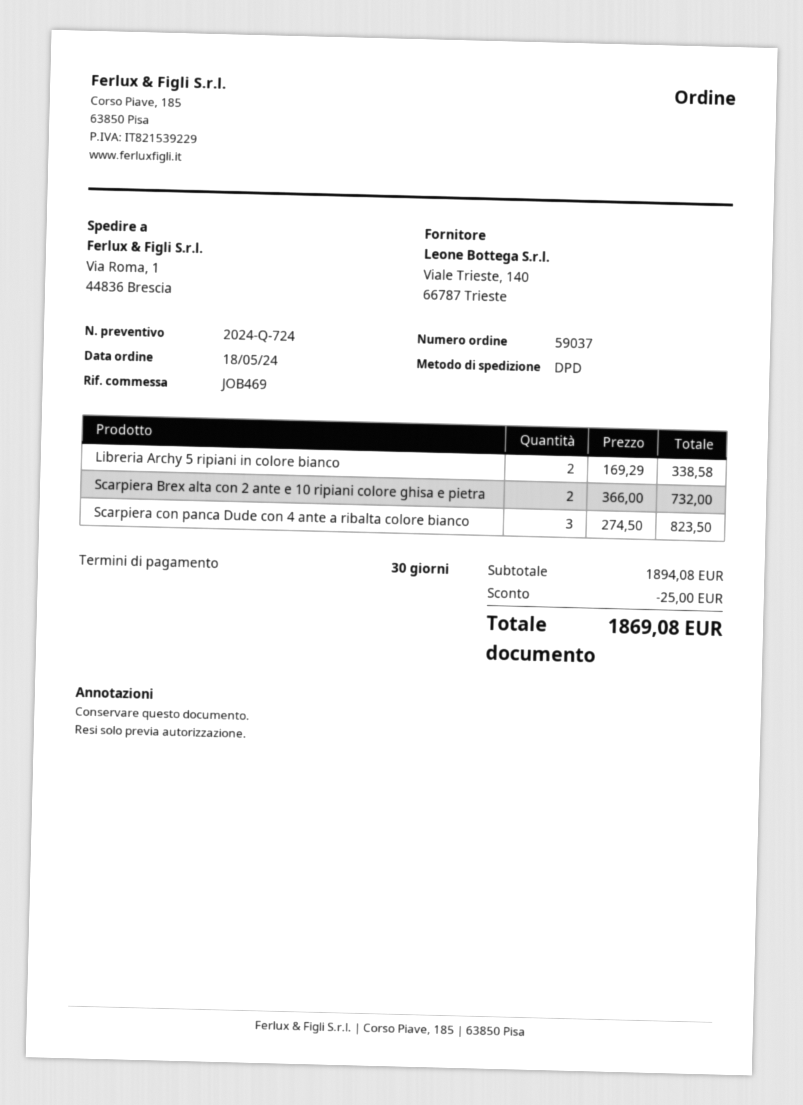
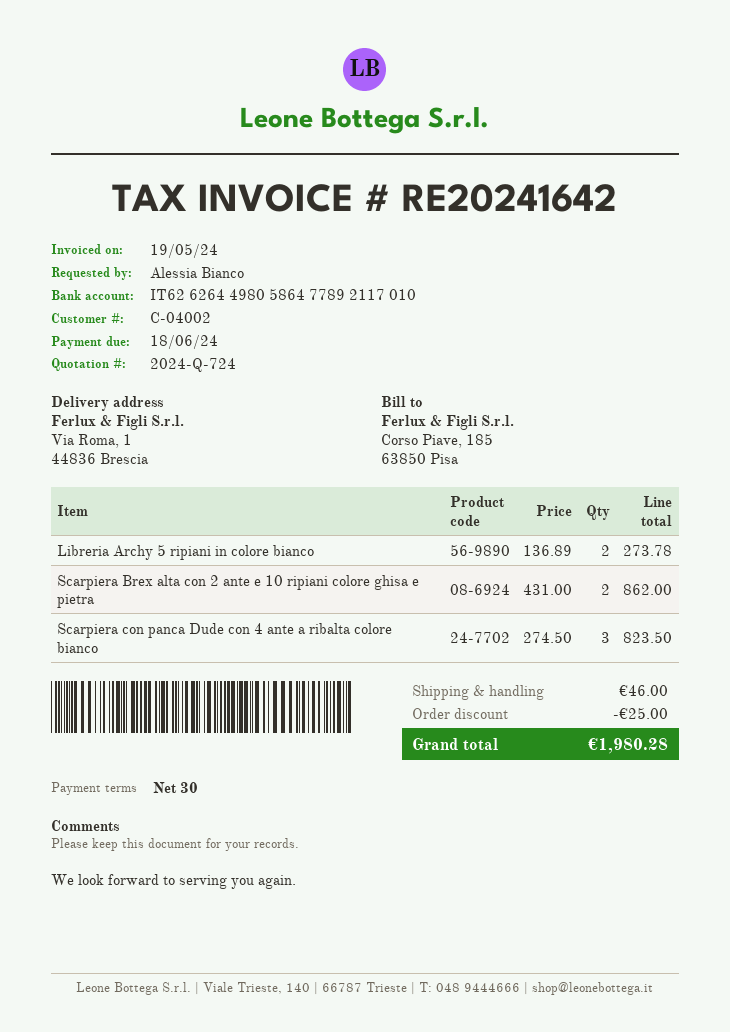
Libreria Archy 5 ripiani in colore bianco: 2 x 169.29 = 338.58 -> 2 x 136.89 = 273.78
Scarpiera Brex alta con 2 ante e 10 ripiani colore ghisa e pietra: 2 x 366.00 = 732.00 -> 2 x 431.00 = 862.00
shipping: none -> 46.00
total: 1869.08 -> 1980.28

